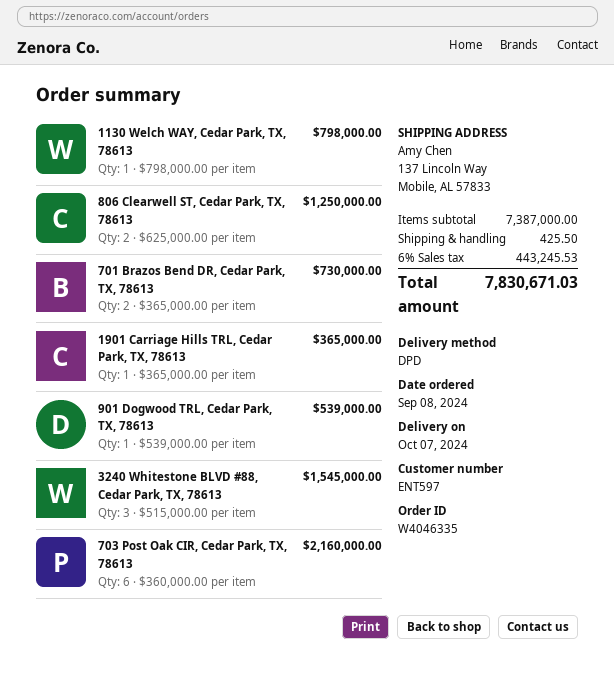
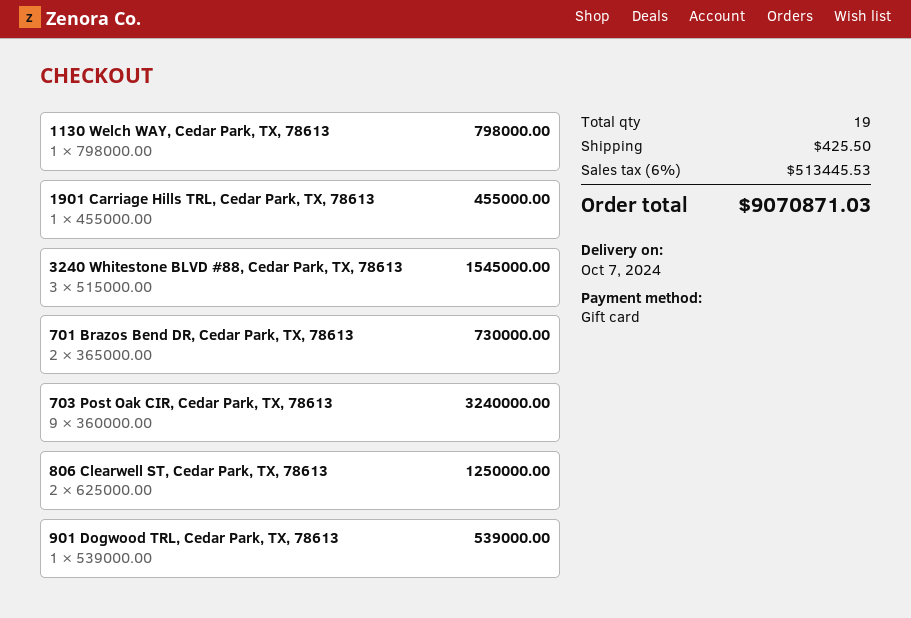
1901 Carriage Hills TRL, Cedar Park, TX, 78613: 1 x 365000.00 = 365000.00 -> 1 x 455000.00 = 455000.00
703 Post Oak CIR, Cedar Park, TX, 78613: 6 x 360000.00 = 2160000.00 -> 9 x 360000.00 = 3240000.00
tax: 6% = 443245.53 -> 6% = 513445.53
total: 7830671.03 -> 9070871.03

